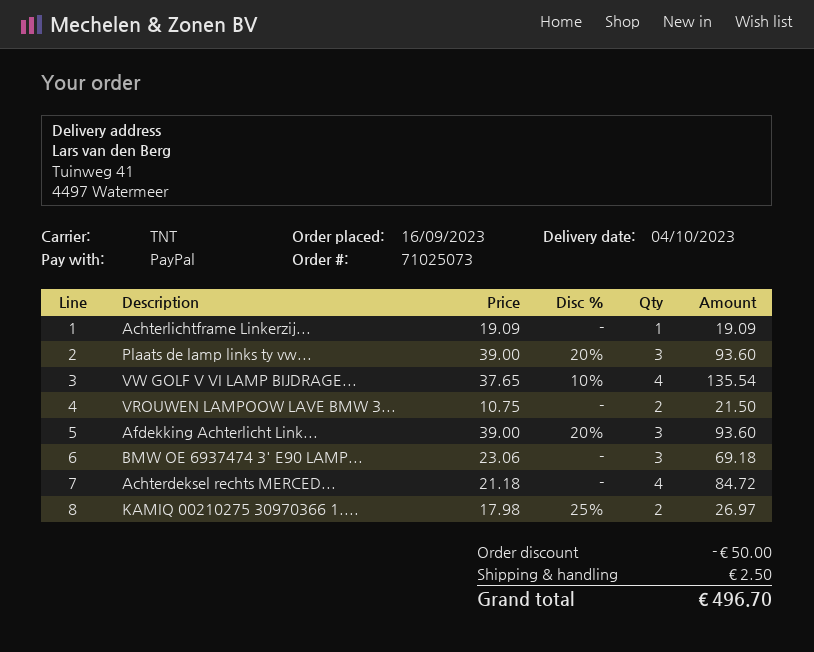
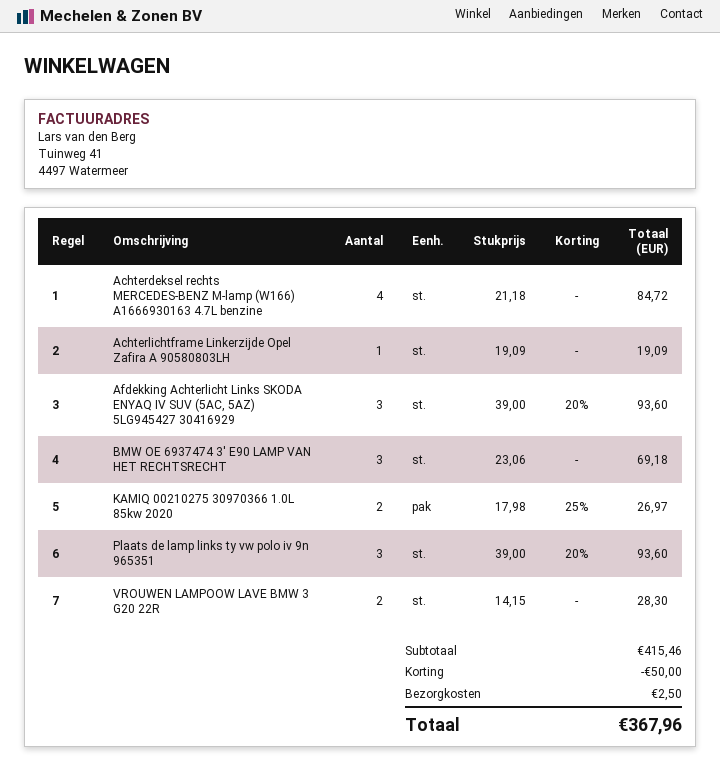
VW GOLF V VI LAMP BIJDRAGE...: 4 x 37.65 - 10% = 135.54 -> none
VROUWEN LAMPOOW LAVE BMW 3...: 2 x 10.75 = 21.50 -> 2 x 14.15 = 28.30
total: 496.70 -> 367.96

